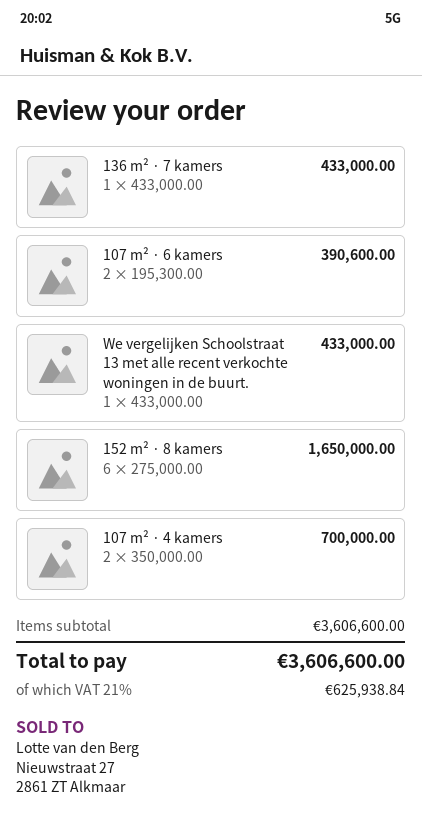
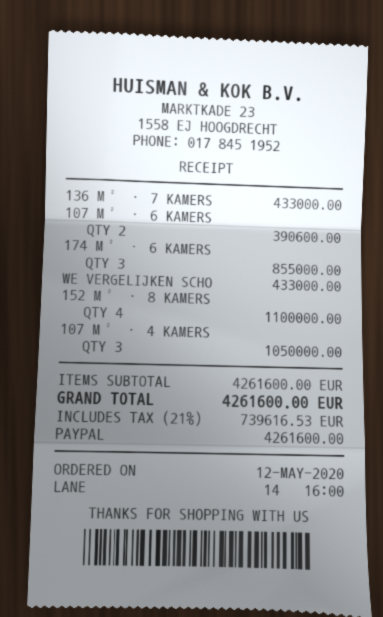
152 m² · 8 kamers: 6 for 1650000.00 -> 4 for 1100000.00
107 m² · 4 kamers: 2 for 700000.00 -> 3 for 1050000.00
174 M² · 6 KAMERS: none -> 3 for 855000.00
subtotal: 3606600.00 -> 4261600.00
tax: 21% = 625938.84 -> 21% = 739616.53
total: 3606600.00 -> 4261600.00

